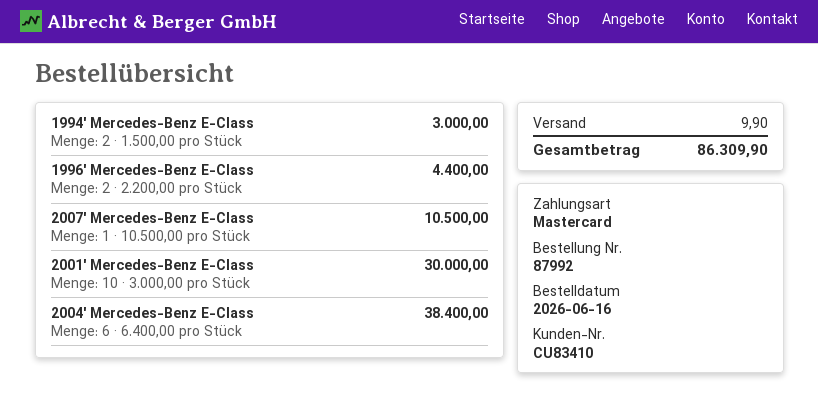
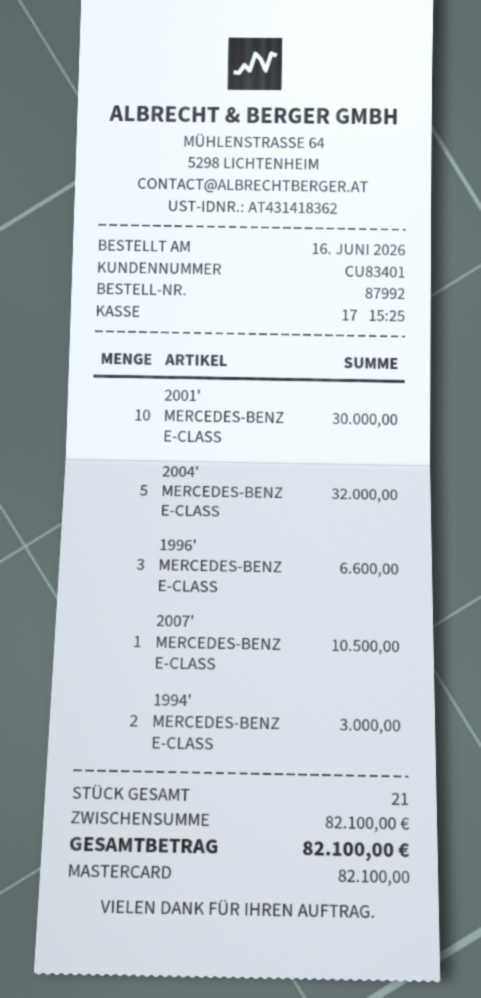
customer number: CU83410 -> CU83401
1996' Mercedes-Benz E-Class: 2 for 4400.00 -> 3 for 6600.00
2004' Mercedes-Benz E-Class: 6 for 38400.00 -> 5 for 32000.00
shipping: 9.90 -> none
total: 86309.90 -> 82100.00

